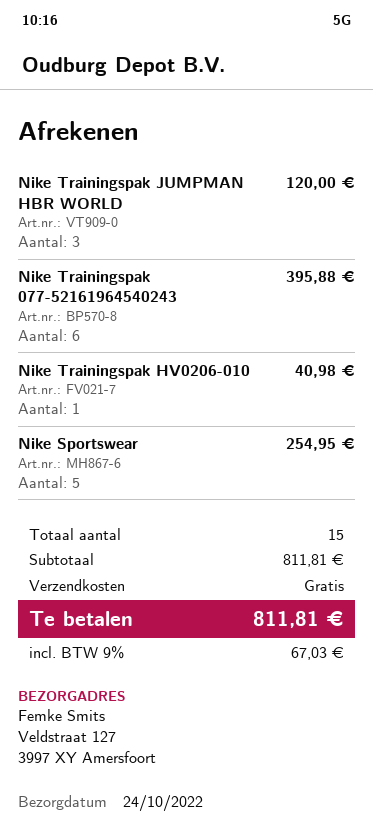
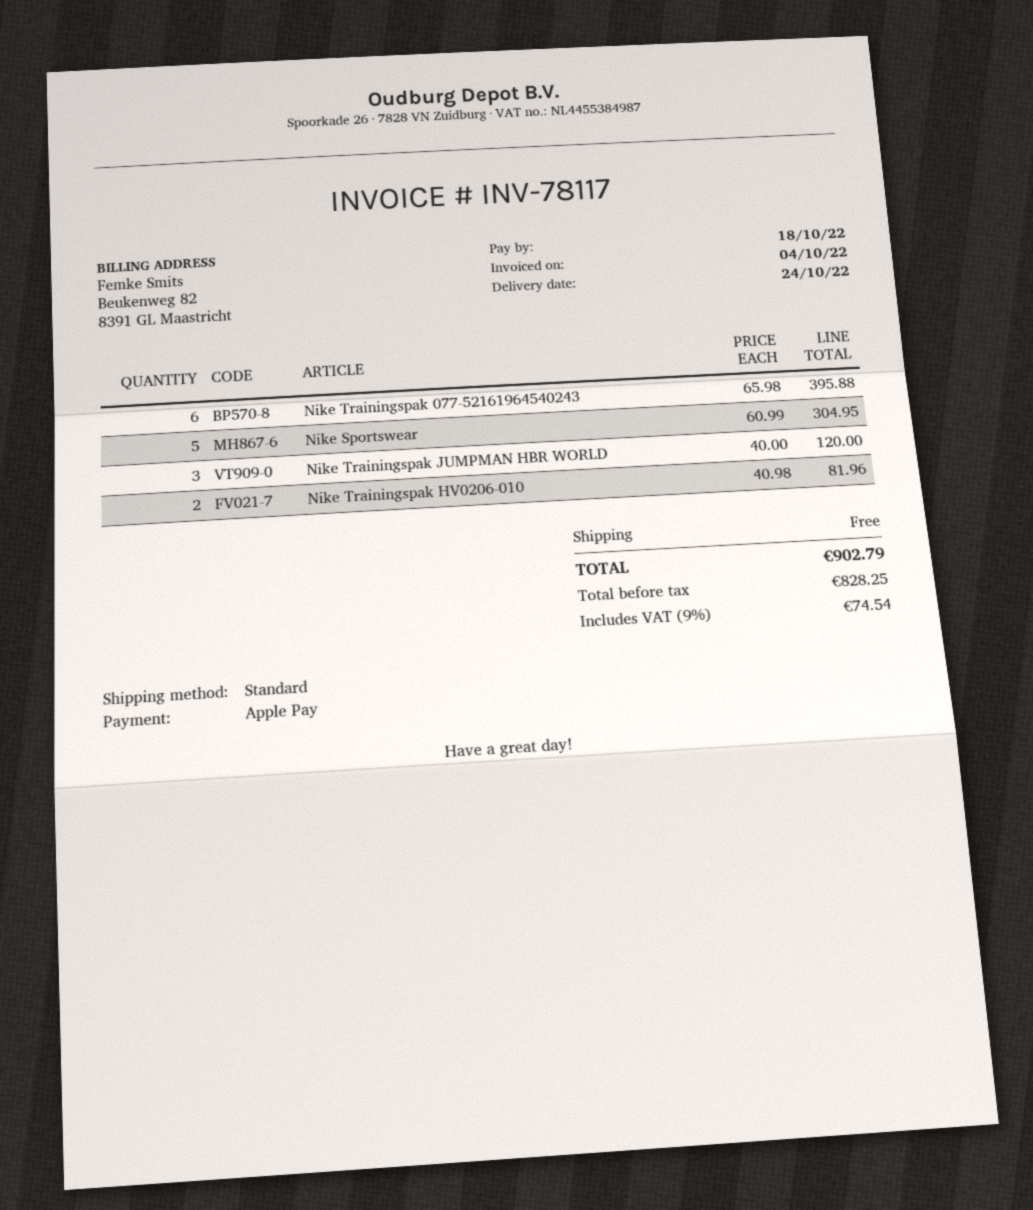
Nike Trainingspak HV0206-010: 1 for 40.98 -> 2 for 81.96
Nike Sportswear: 5 for 254.95 -> 5 for 304.95
tax: 9% = 67.03 -> 9% = 74.54
total: 811.81 -> 902.79

